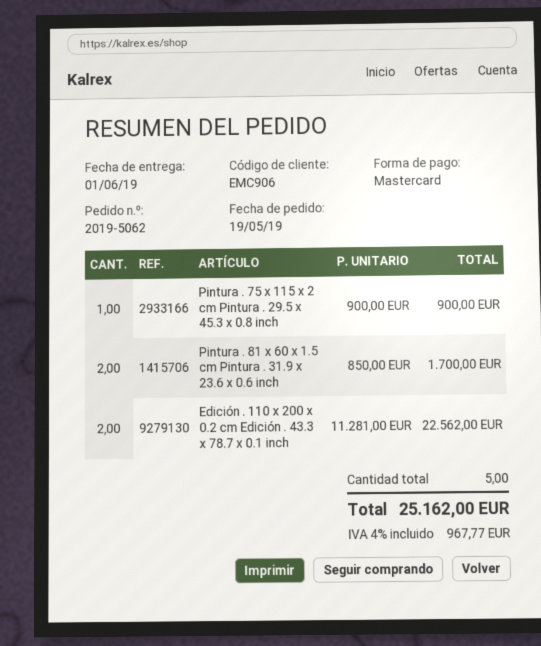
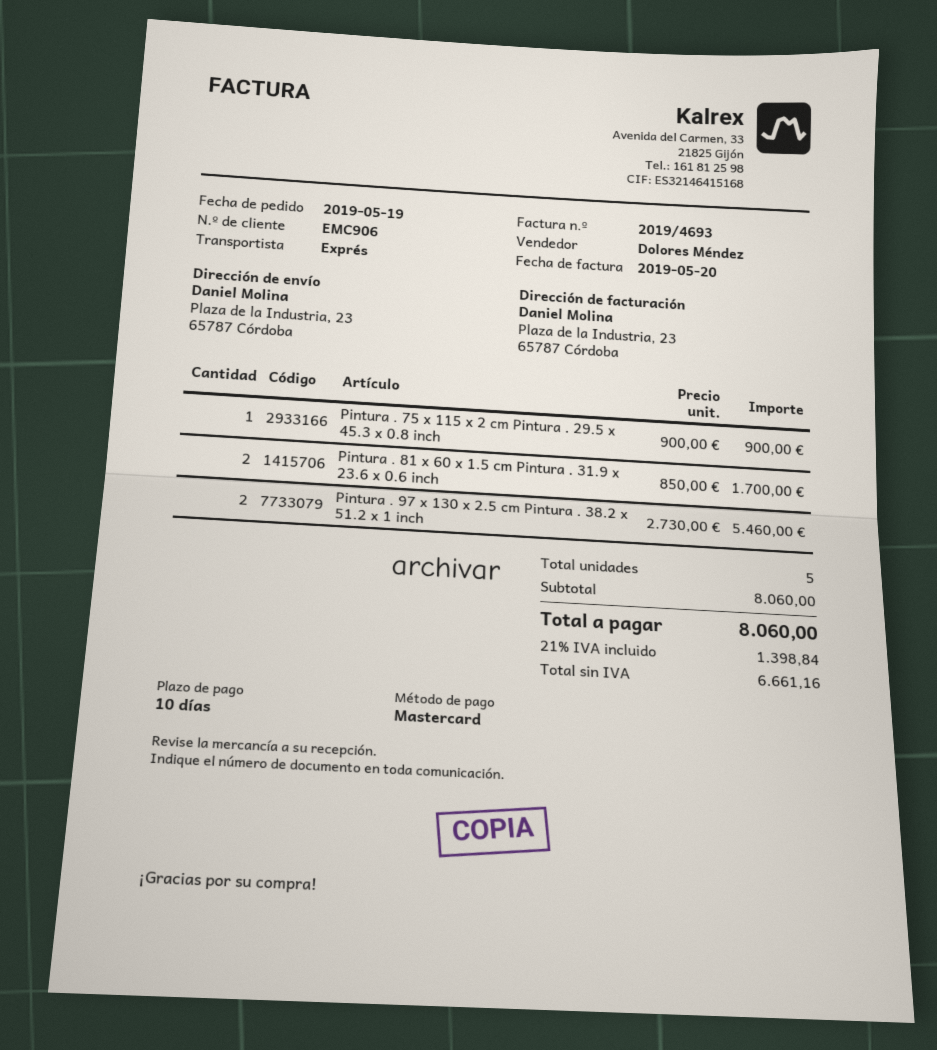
Edición . 110 x 200 x 0.2 cm Edición . 43.3 x 78.7 x 0.1 inch: 2 x 11281.00 = 22562.00 -> none
Pintura . 97 x 130 x 2.5 cm Pintura . 38.2 x 51.2 x 1 inch: none -> 2 x 2730.00 = 5460.00
tax: 4% = 967.77 -> 21% = 1398.84
total: 25162.00 -> 8060.00

